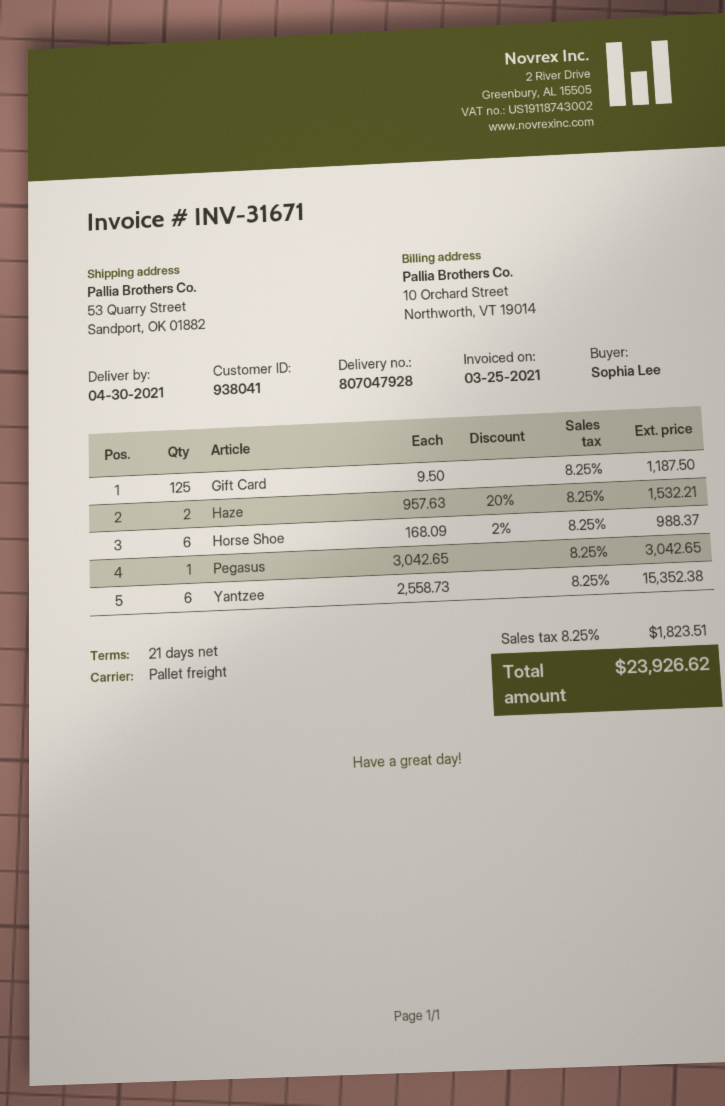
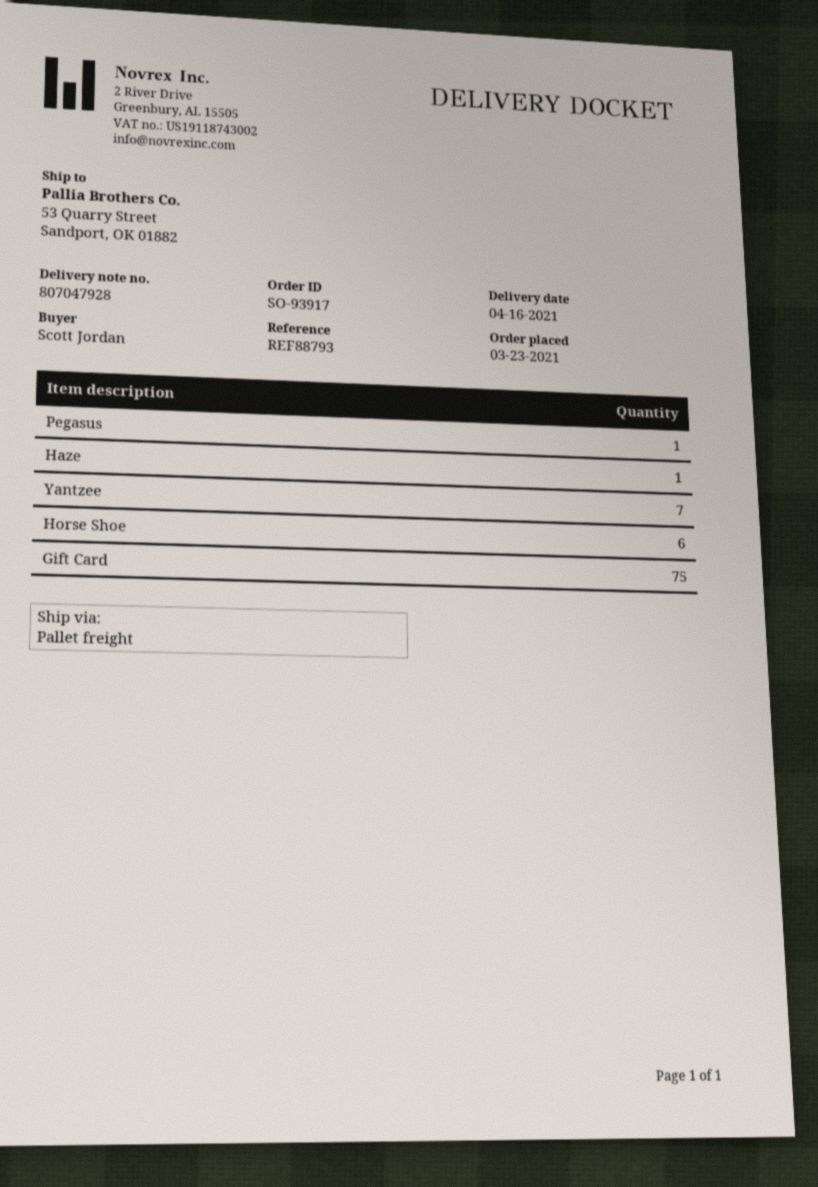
delivery date: 2021-04-30 -> 2021-04-16
ordered by: Sophia Lee -> Scott Jordan
Gift Card: 125 -> 75
Haze: 2 -> 1
Yantzee: 6 -> 7

